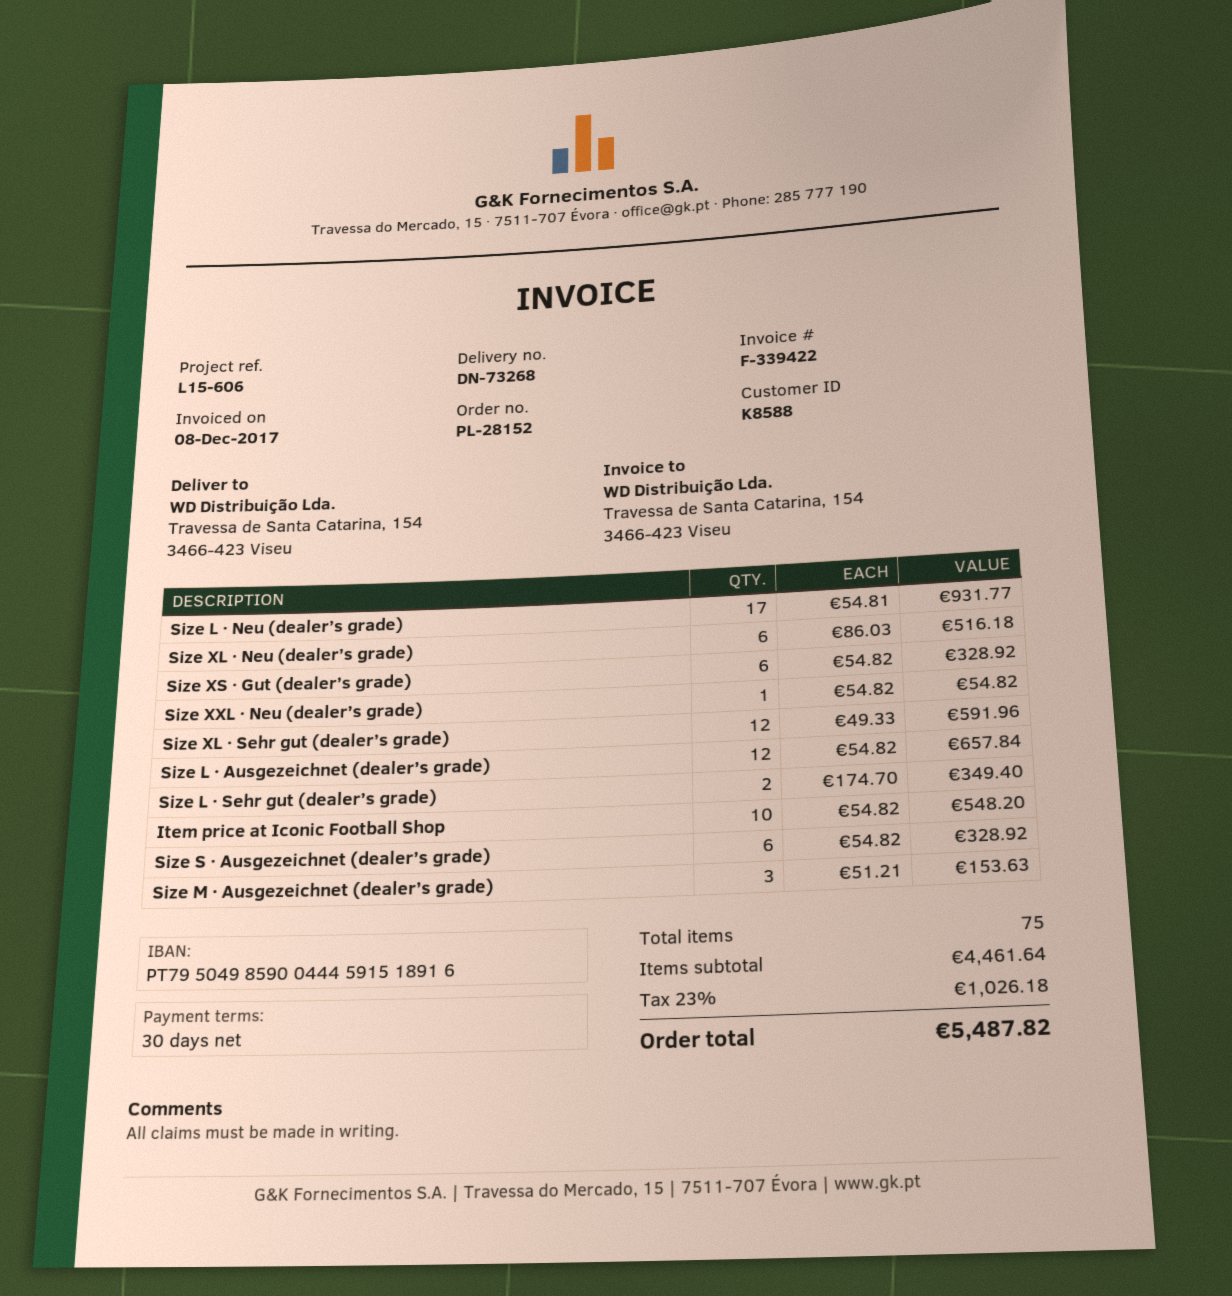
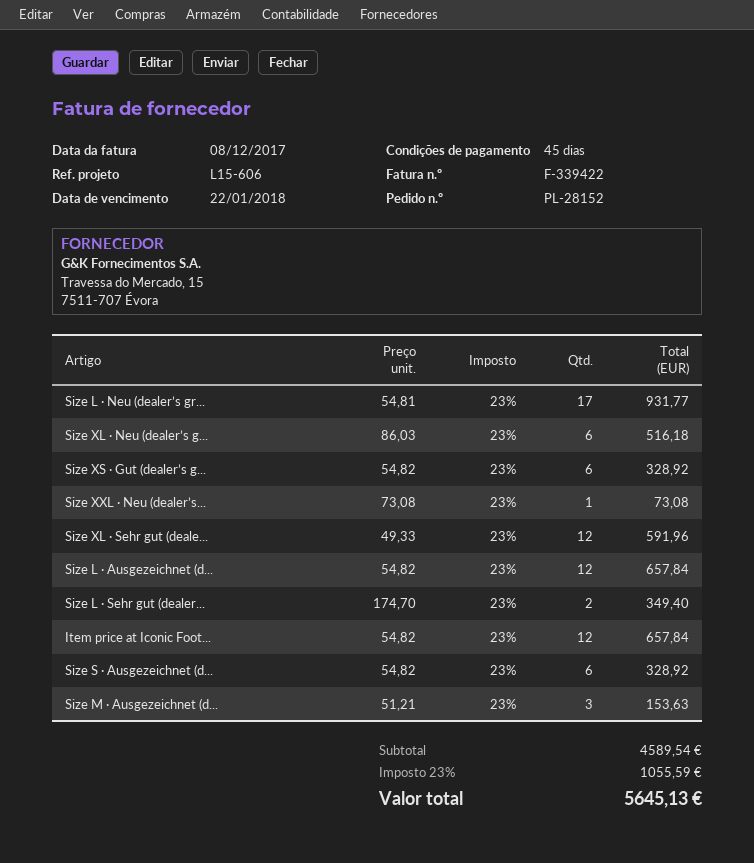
payment terms: 30 days -> 45 days
Size XXL · Neu (dealer’s grade): 1 x 54.82 = 54.82 -> 1 x 73.08 = 73.08
Item price at Iconic Football Shop: 10 x 54.82 = 548.20 -> 12 x 54.82 = 657.84
subtotal: 4461.64 -> 4589.54
tax: 23% = 1026.18 -> 23% = 1055.59
total: 5487.82 -> 5645.13

